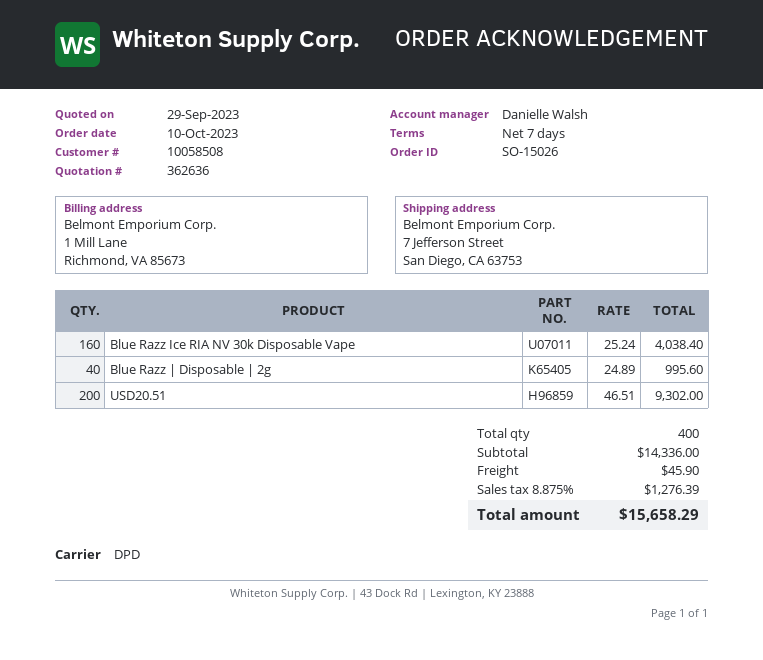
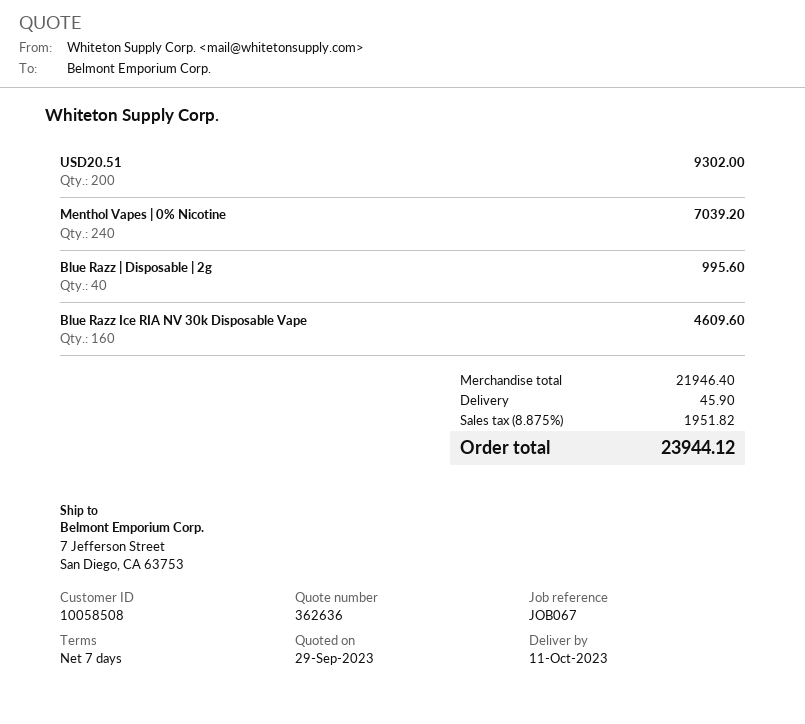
Blue Razz Ice RIA NV 30k Disposable Vape: 160 for 4038.40 -> 160 for 4609.60
Menthol Vapes | 0% Nicotine: none -> 240 for 7039.20
subtotal: 14336.00 -> 21946.40
tax: 8.875% = 1276.39 -> 8.875% = 1951.82
total: 15658.29 -> 23944.12

